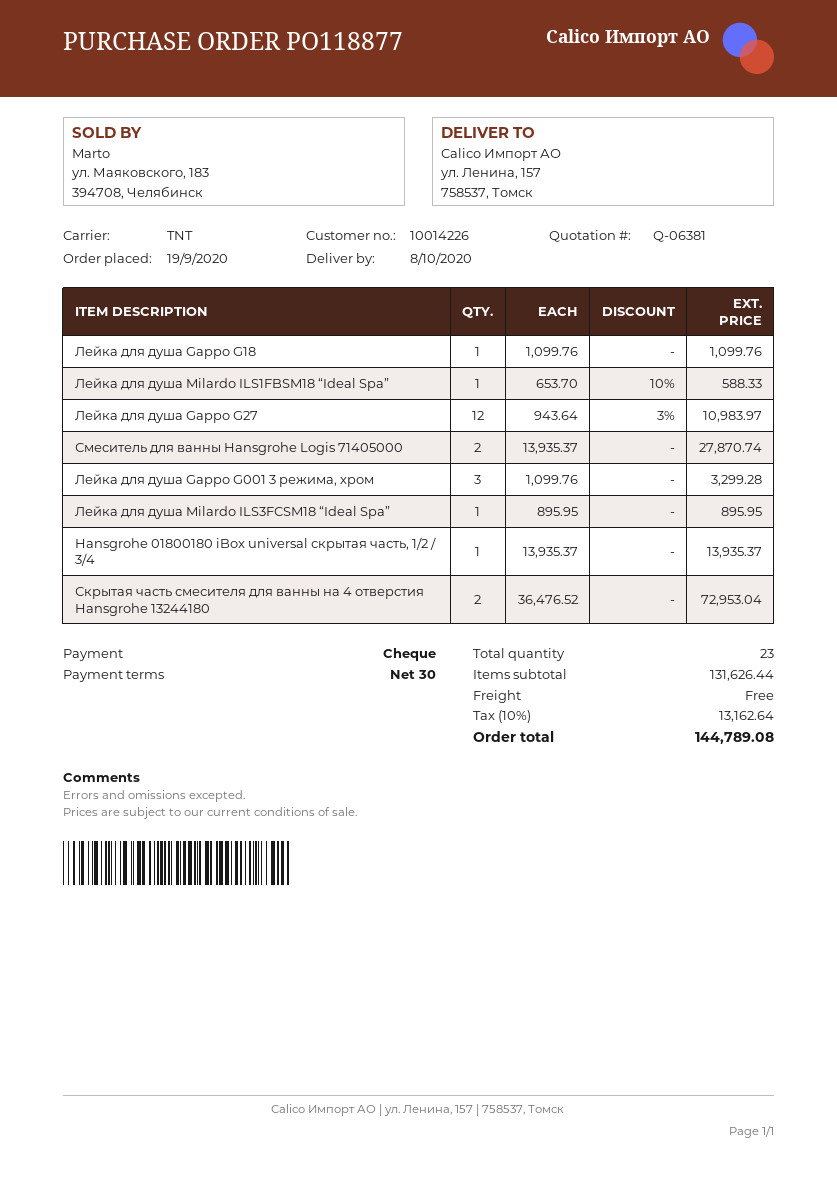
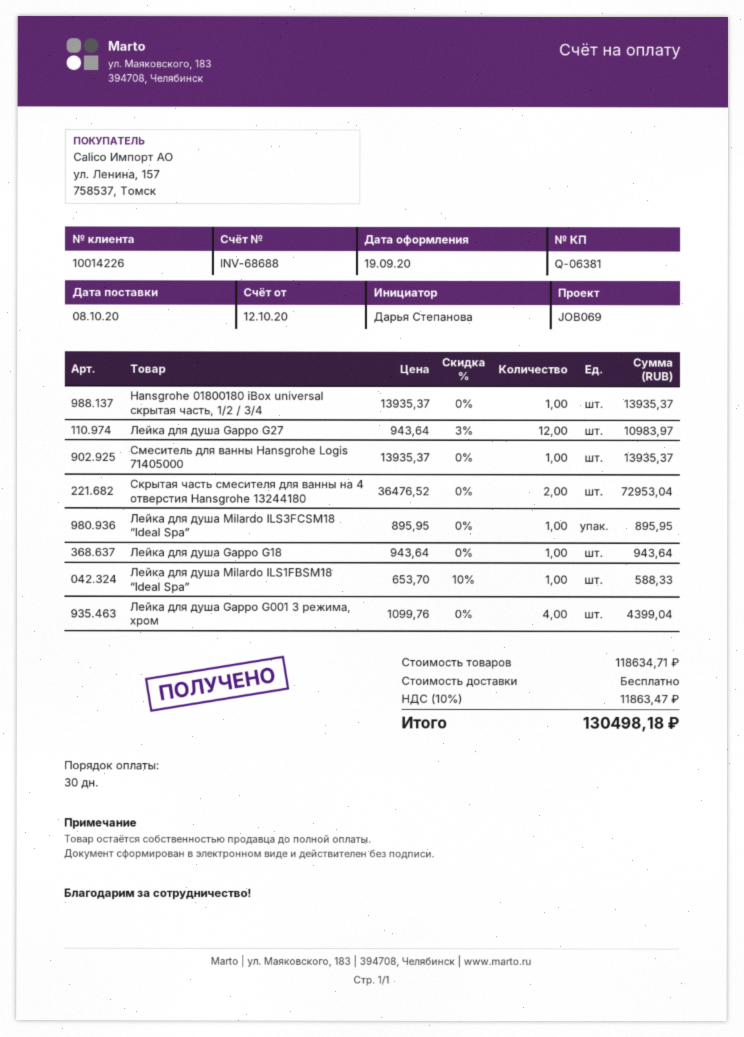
Лейка для душа Gappo G18: 1 x 1099.76 = 1099.76 -> 1 x 943.64 = 943.64
Смеситель для ванны Hansgrohe Logis 71405000: 2 x 13935.37 = 27870.74 -> 1 x 13935.37 = 13935.37
Лейка для душа Gappo G001 3 режима, хром: 3 x 1099.76 = 3299.28 -> 4 x 1099.76 = 4399.04
subtotal: 131626.44 -> 118634.71
tax: 10% = 13162.64 -> 10% = 11863.47
total: 144789.08 -> 130498.18

